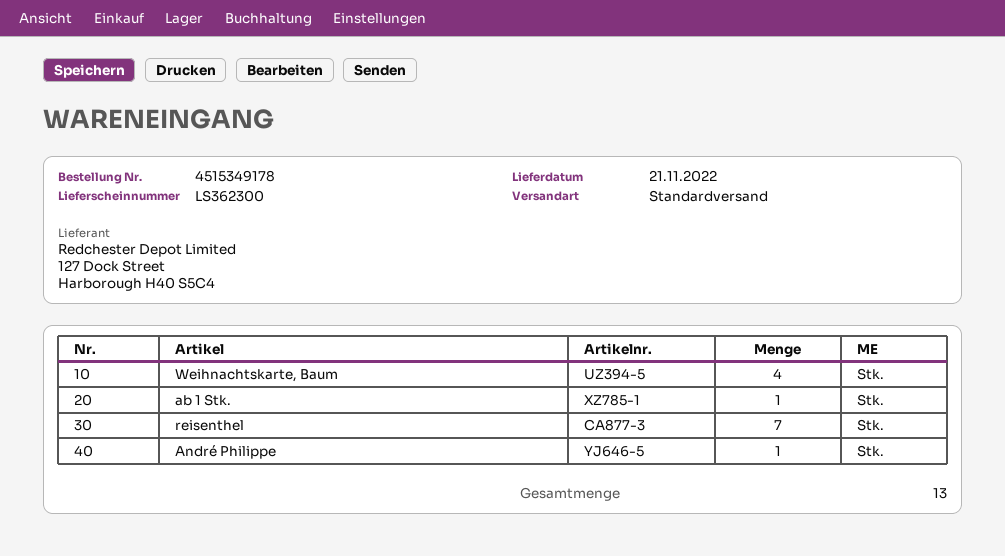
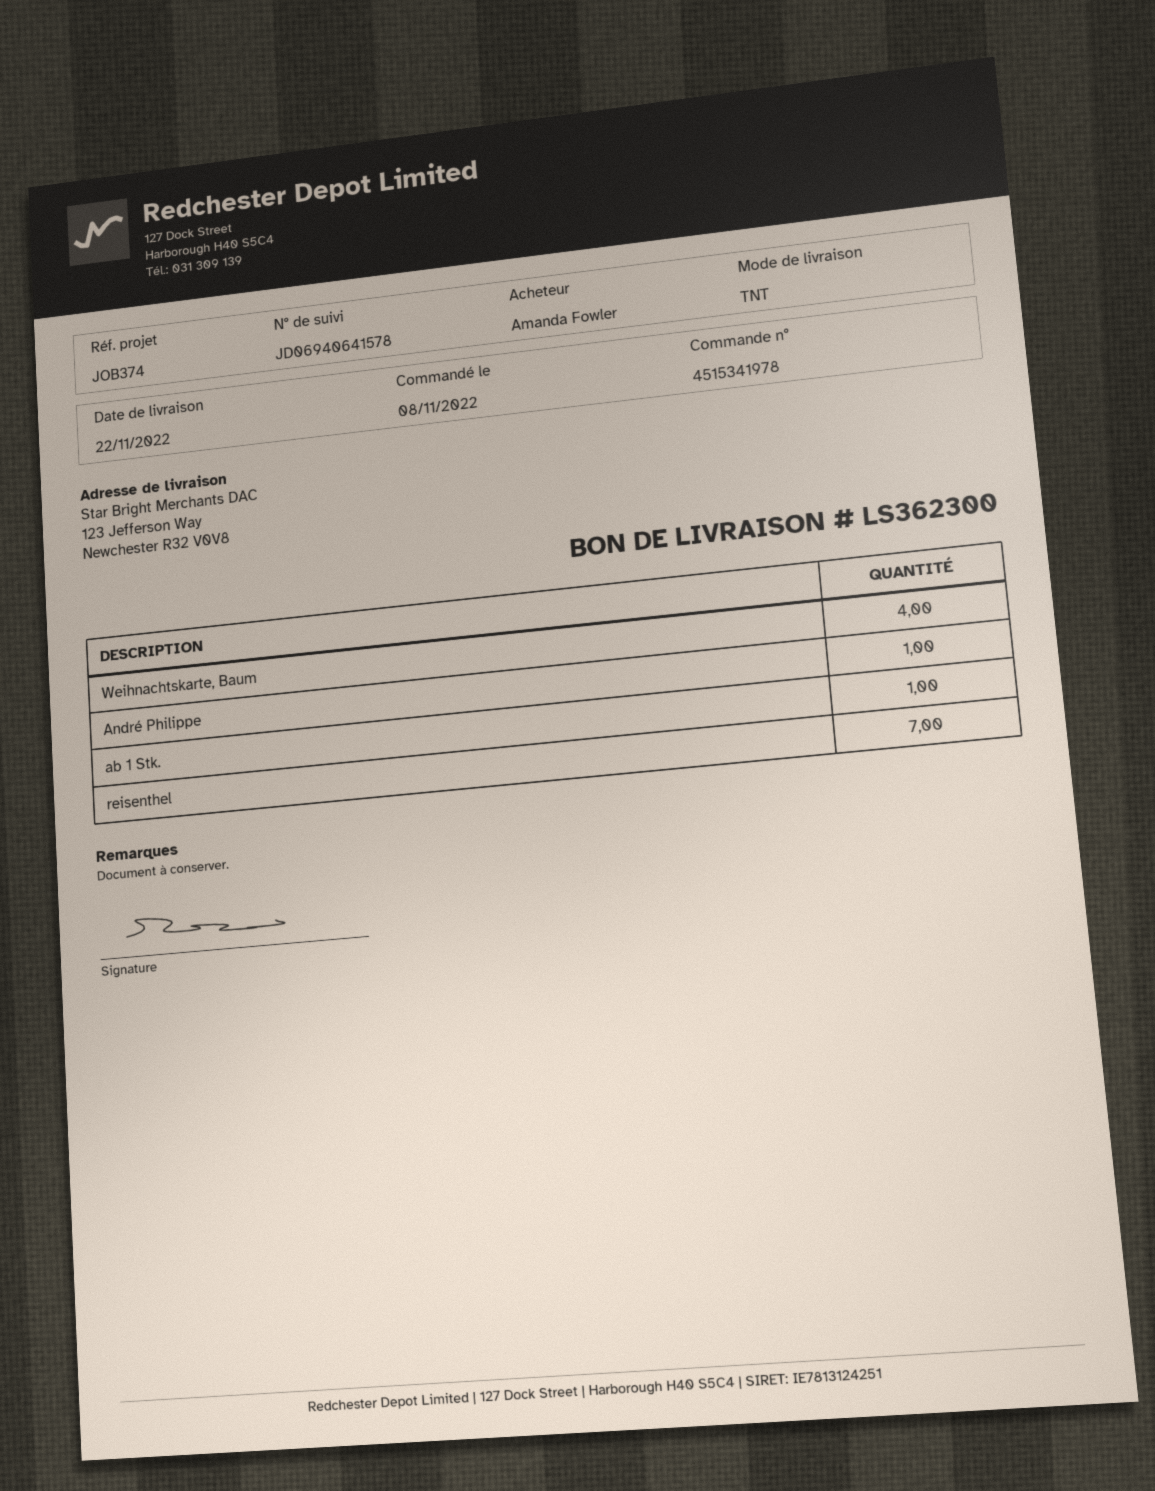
order number: 4515349178 -> 4515341978
delivery date: 2022-11-21 -> 2022-11-22
shipping method: standard -> TNT

